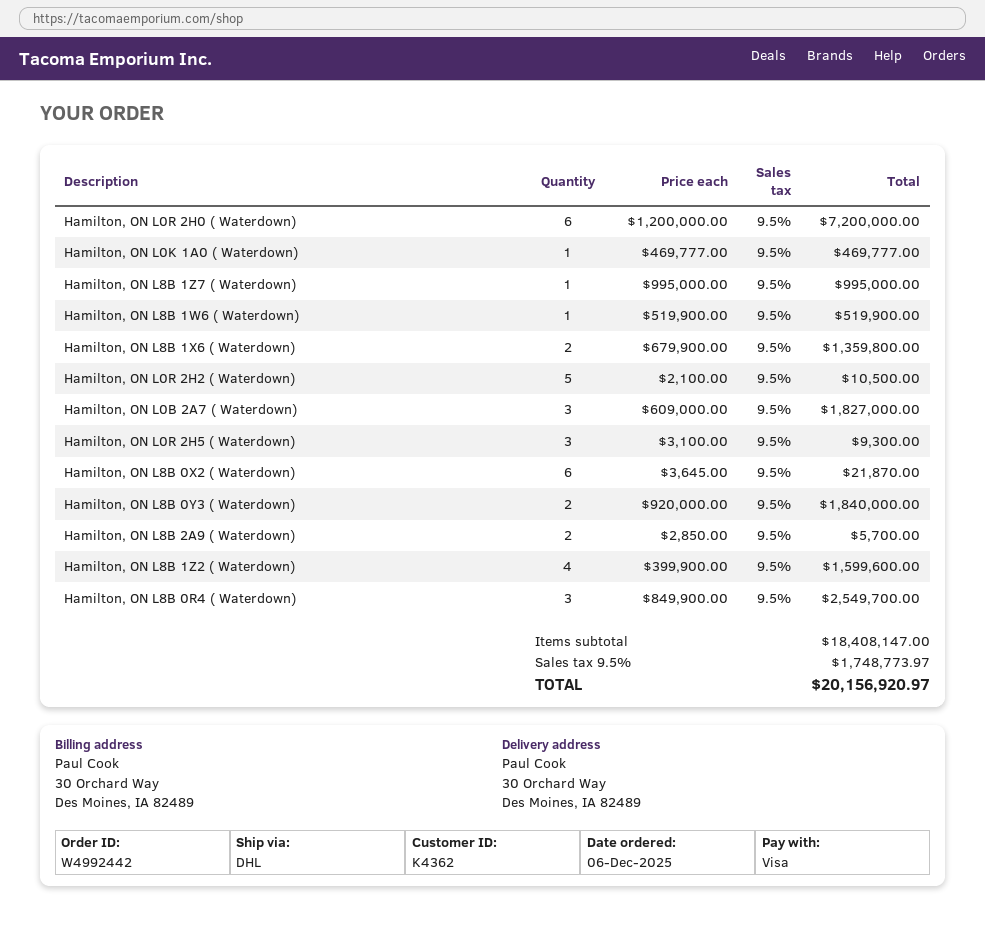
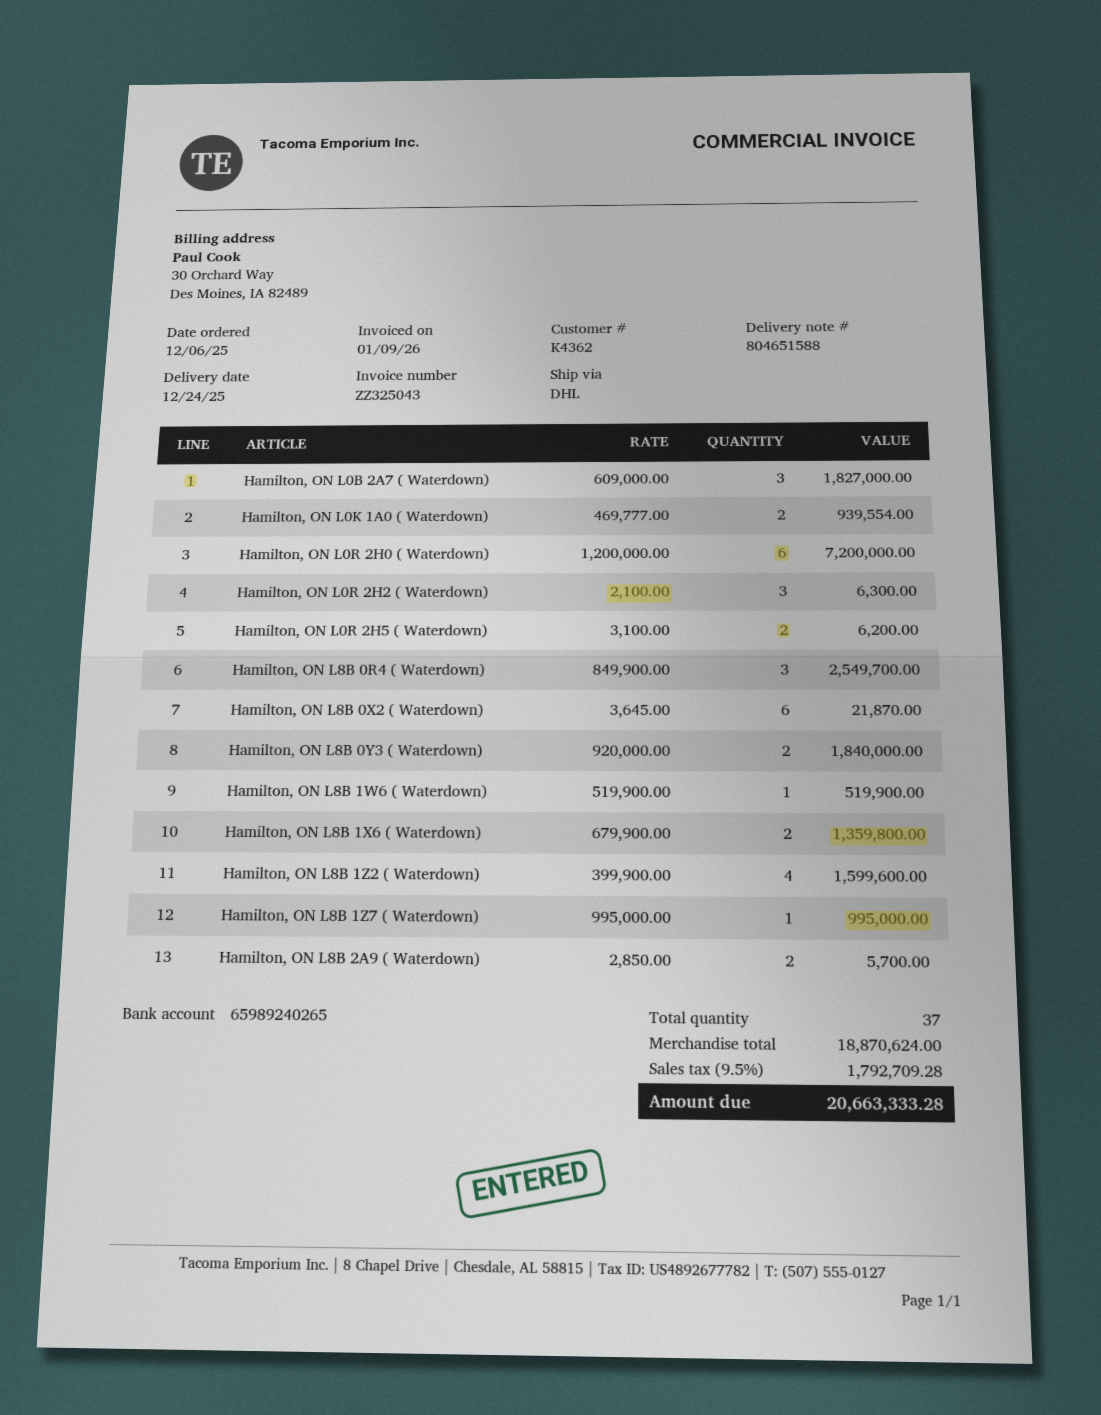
Hamilton, ON L0K 1A0 ( Waterdown): 1 x 469777.00 = 469777.00 -> 2 x 469777.00 = 939554.00
Hamilton, ON L0R 2H2 ( Waterdown): 5 x 2100.00 = 10500.00 -> 3 x 2100.00 = 6300.00
Hamilton, ON L0R 2H5 ( Waterdown): 3 x 3100.00 = 9300.00 -> 2 x 3100.00 = 6200.00
subtotal: 18408147.00 -> 18870624.00
tax: 9.5% = 1748773.97 -> 9.5% = 1792709.28
total: 20156920.97 -> 20663333.28

